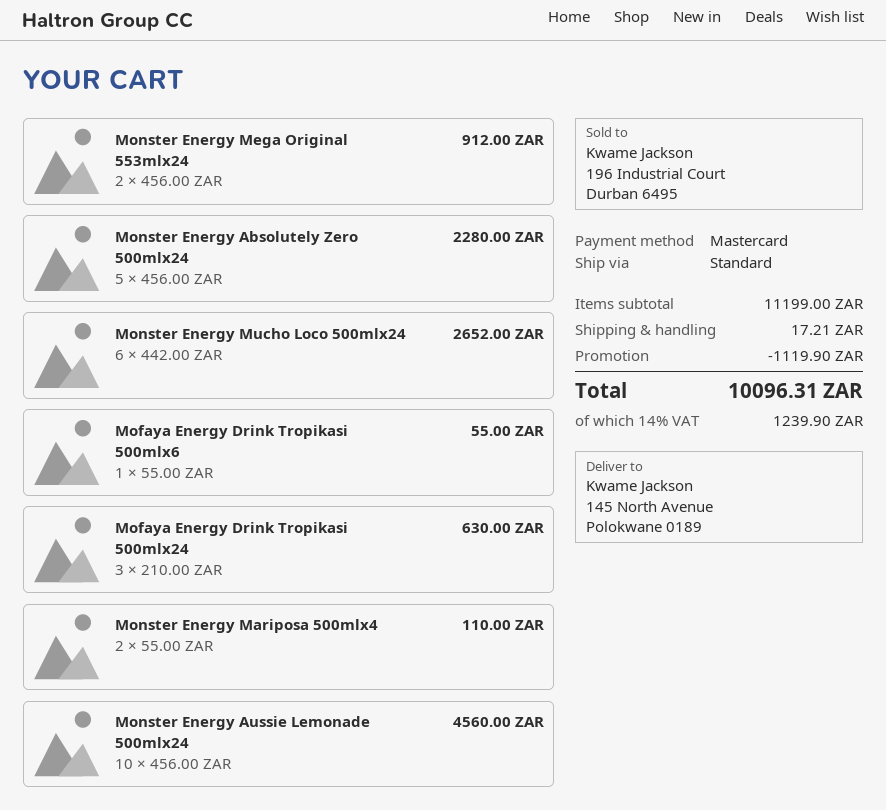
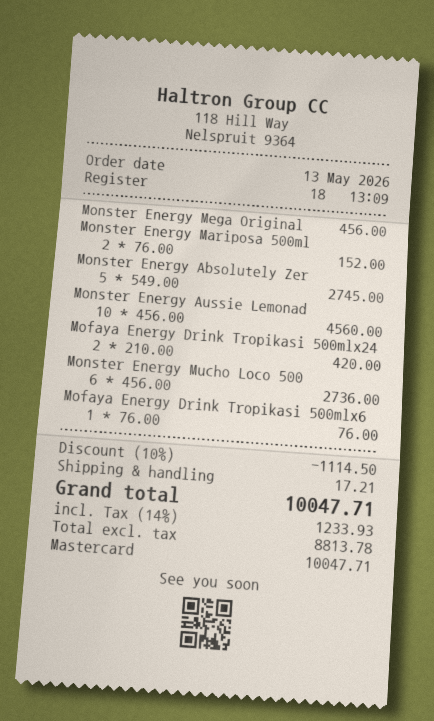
Monster Energy Mega Original 553mlx24: 2 x 456.00 = 912.00 -> 1 x 456.00 = 456.00
Monster Energy Absolutely Zero 500mlx24: 5 x 456.00 = 2280.00 -> 5 x 549.00 = 2745.00
Monster Energy Mucho Loco 500mlx24: 6 x 442.00 = 2652.00 -> 6 x 456.00 = 2736.00
Mofaya Energy Drink Tropikasi 500mlx6: 1 x 55.00 = 55.00 -> 1 x 76.00 = 76.00
Mofaya Energy Drink Tropikasi 500mlx24: 3 x 210.00 = 630.00 -> 2 x 210.00 = 420.00
Monster Energy Mariposa 500mlx4: 2 x 55.00 = 110.00 -> 2 x 76.00 = 152.00
discount: 1119.90 -> 1114.50
tax: 14% = 1239.90 -> 14% = 1233.93
total: 10096.31 -> 10047.71

